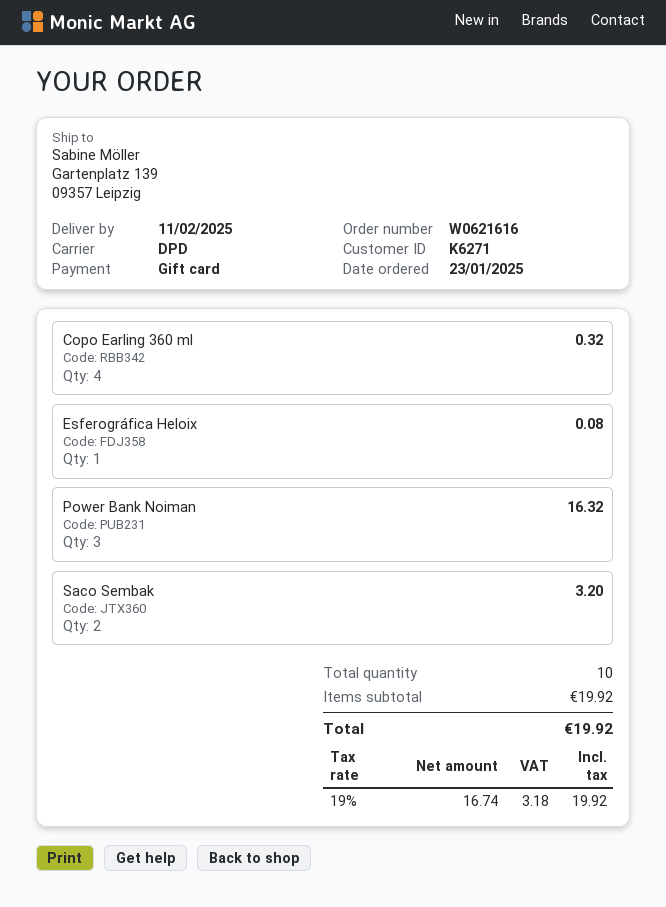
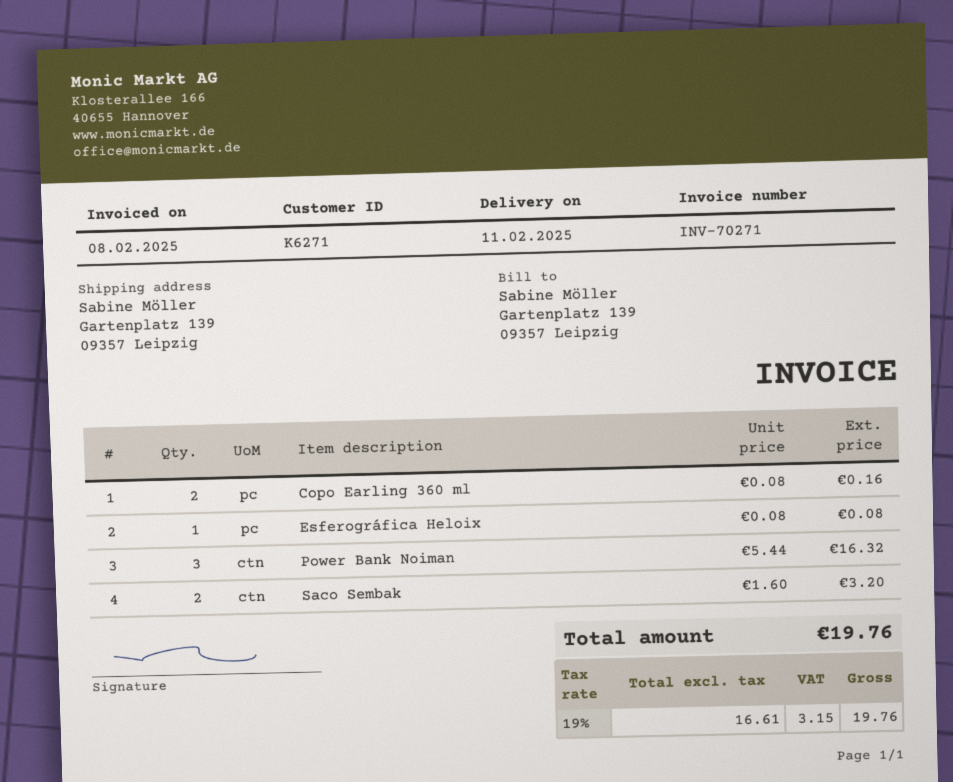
Copo Earling 360 ml: 4 for 0.32 -> 2 for 0.16
net: 16.74 -> 16.61
tax: 19% = 3.18 -> 19% = 3.15
total: 19.92 -> 19.76

